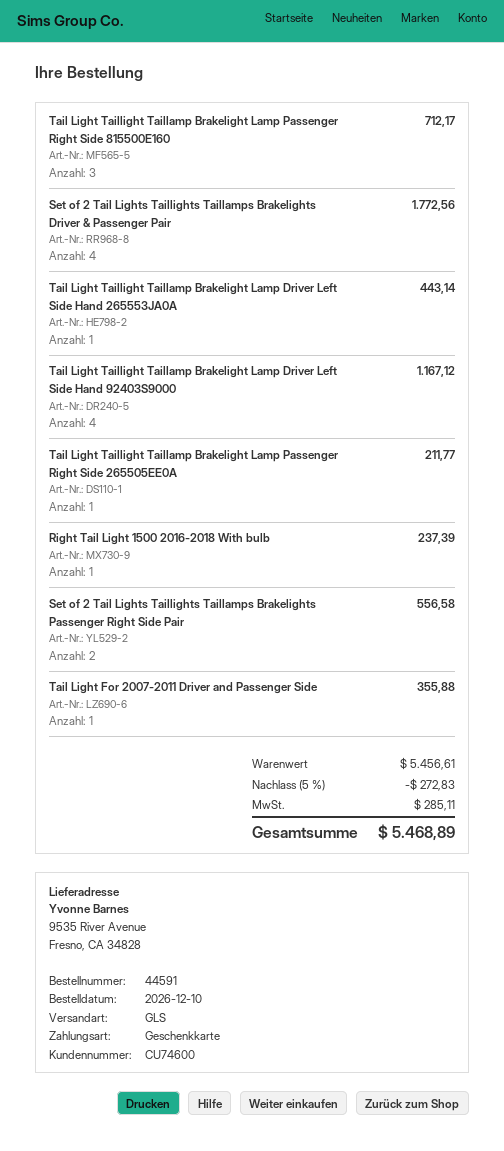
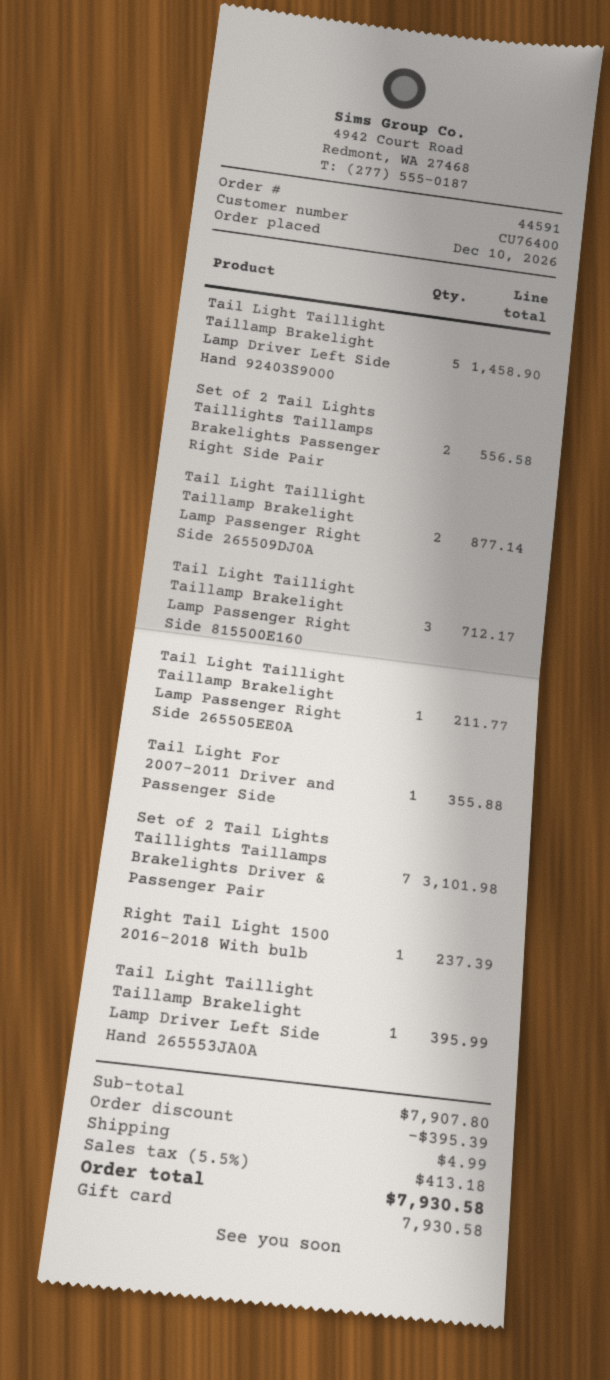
customer number: CU74600 -> CU76400
Set of 2 Tail Lights Taillights Taillamps Brakelights Driver & Passenger Pair: 4 for 1772.56 -> 7 for 3101.98
Tail Light Taillight Taillamp Brakelight Lamp Driver Left Side Hand 265553JA0A: 1 for 443.14 -> 1 for 395.99
Tail Light Taillight Taillamp Brakelight Lamp Driver Left Side Hand 92403S9000: 4 for 1167.12 -> 5 for 1458.90
Tail Light Taillight Taillamp Brakelight Lamp Passenger Right Side 265509DJ0A: none -> 2 for 877.14
subtotal: 5456.61 -> 7907.80
discount: 272.83 -> 395.39
shipping: none -> 4.99
tax: 285.11 -> 413.18
total: 5468.89 -> 7930.58

